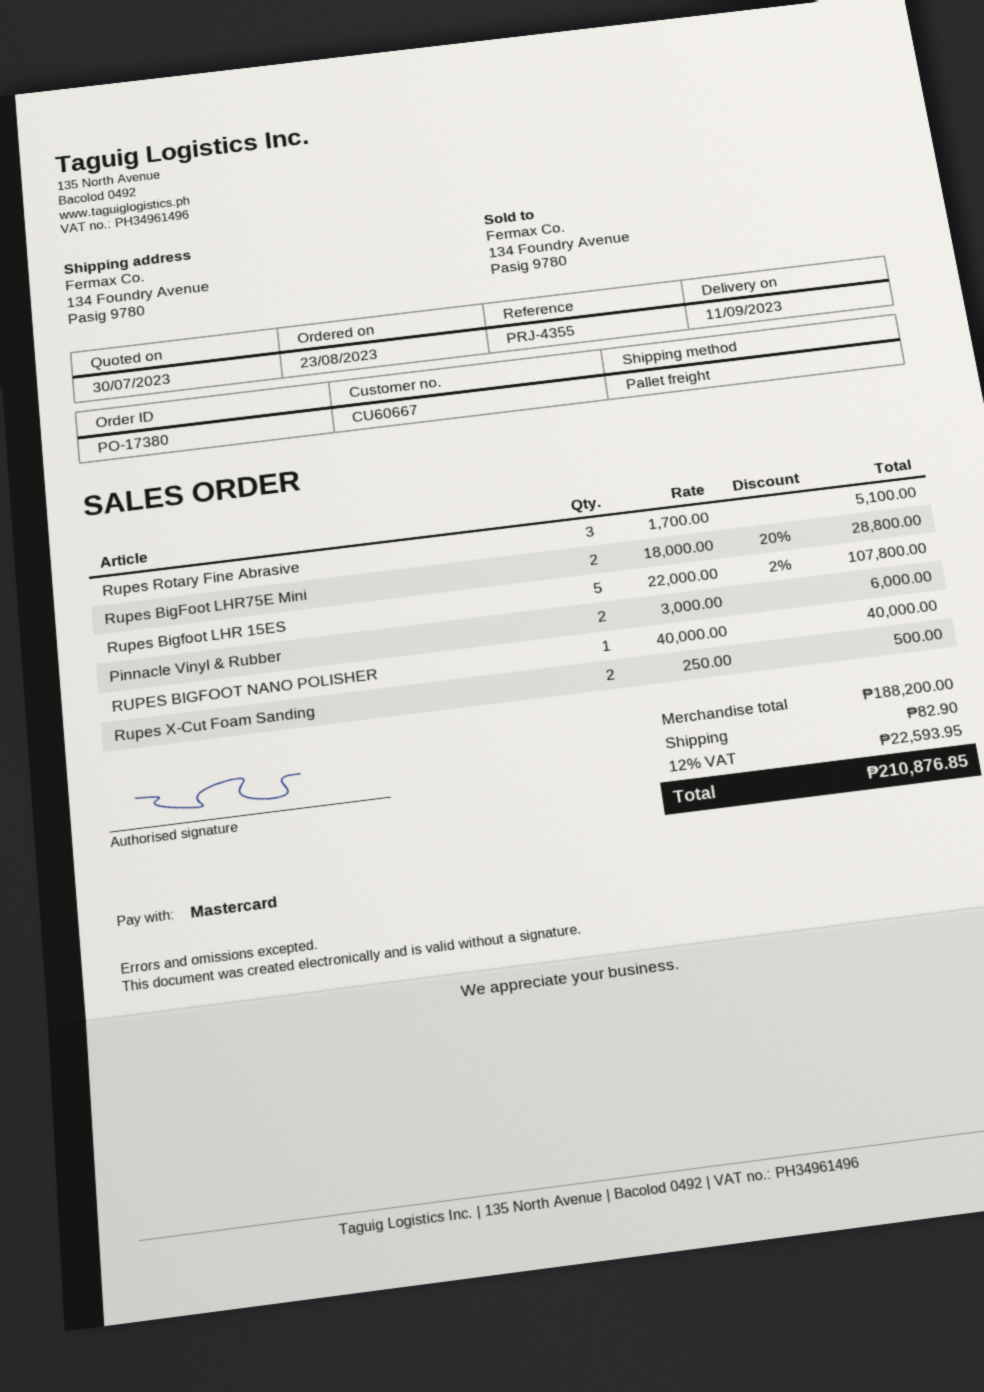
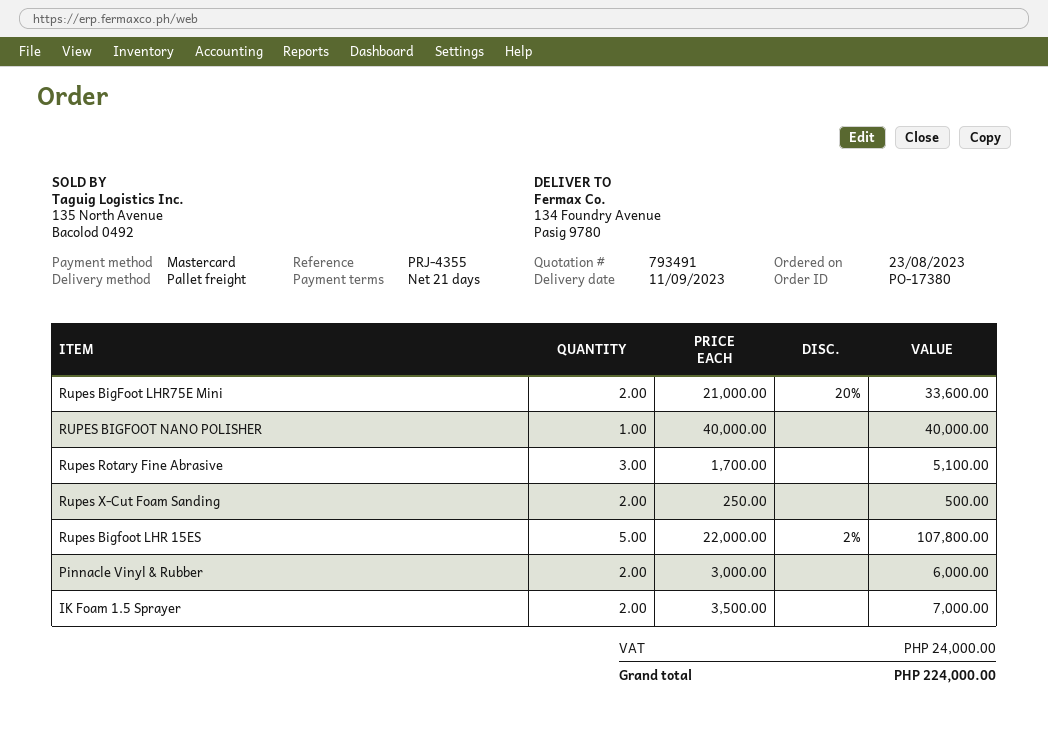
Rupes BigFoot LHR75E Mini: 2 x 18000.00 - 20% = 28800.00 -> 2 x 21000.00 - 20% = 33600.00
IK Foam 1.5 Sprayer: none -> 2 x 3500.00 = 7000.00
shipping: 82.90 -> none
tax: 22593.95 -> 24000.00
total: 210876.85 -> 224000.00

